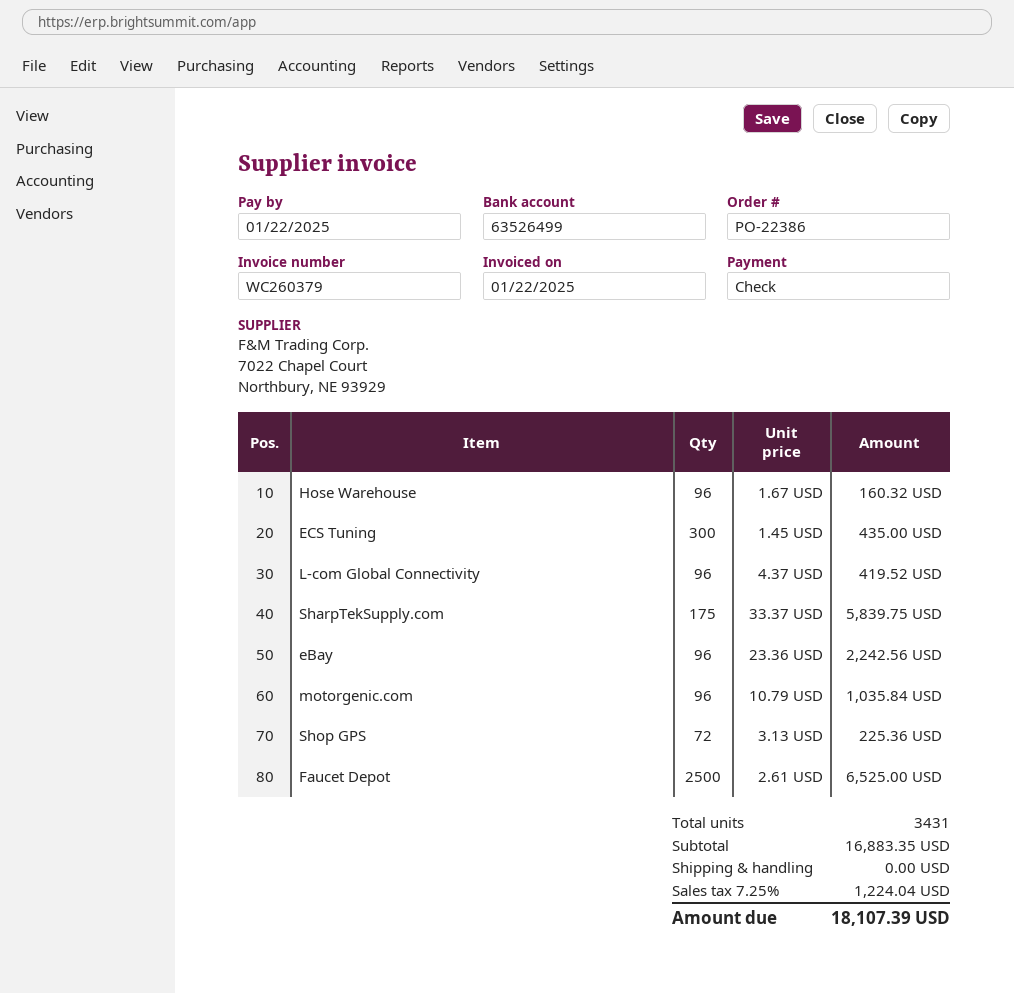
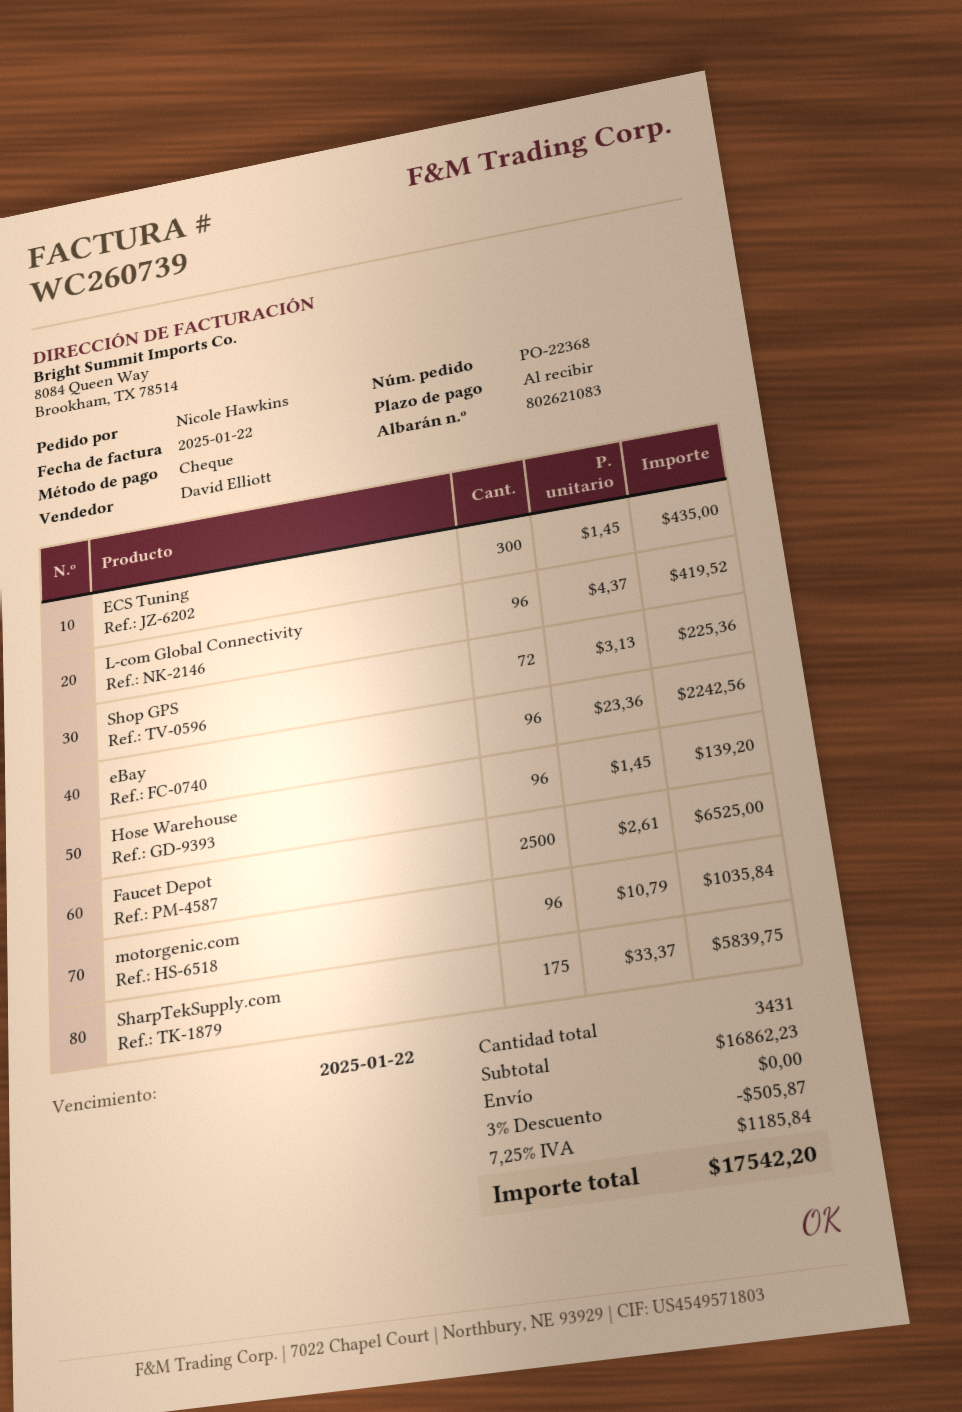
order number: PO-22386 -> PO-22368
invoice number: WC260379 -> WC260739
Hose Warehouse: 96 x 1.67 = 160.32 -> 96 x 1.45 = 139.20
subtotal: 16883.35 -> 16862.23
discount: none -> 3% = 505.87
tax: 7.25% = 1224.04 -> 7.25% = 1185.84
total: 18107.39 -> 17542.20

